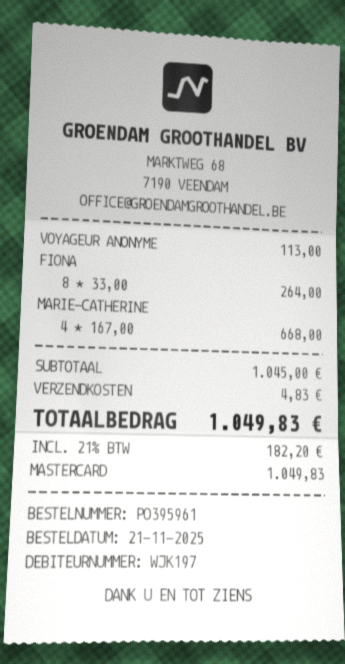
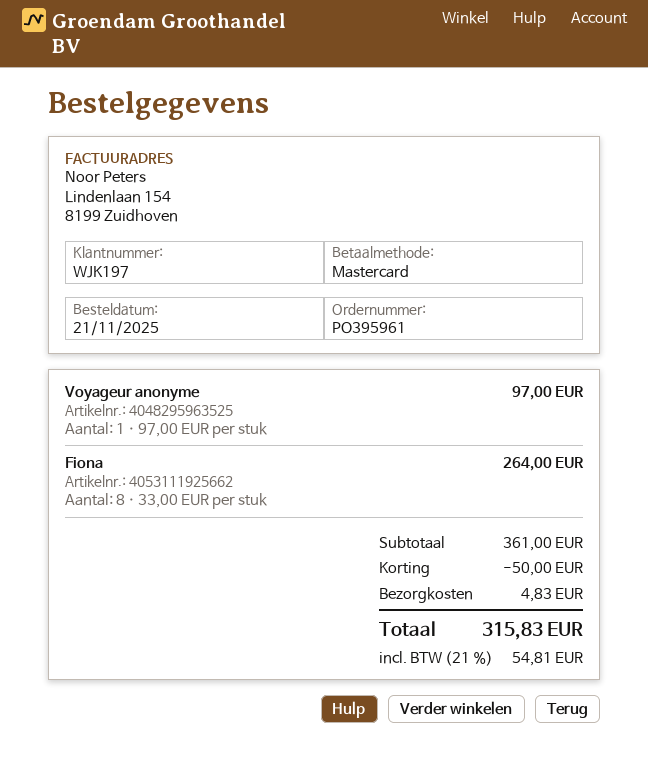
VOYAGEUR ANONYME: 1 x 113.00 = 113.00 -> 1 x 97.00 = 97.00
MARIE-CATHERINE: 4 x 167.00 = 668.00 -> none
subtotal: 1045.00 -> 361.00
discount: none -> 50.00
tax: 21% = 182.20 -> 21% = 54.81
total: 1049.83 -> 315.83

